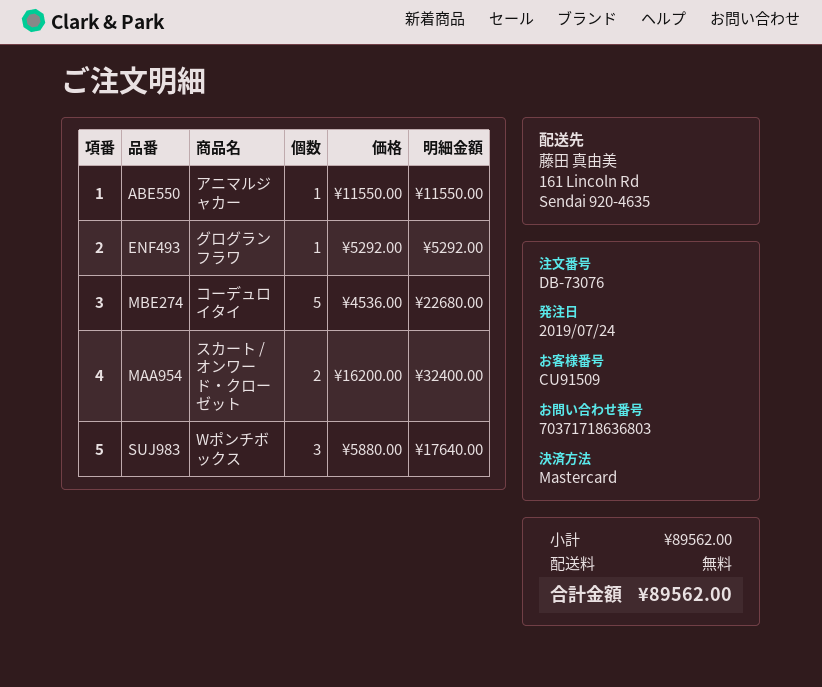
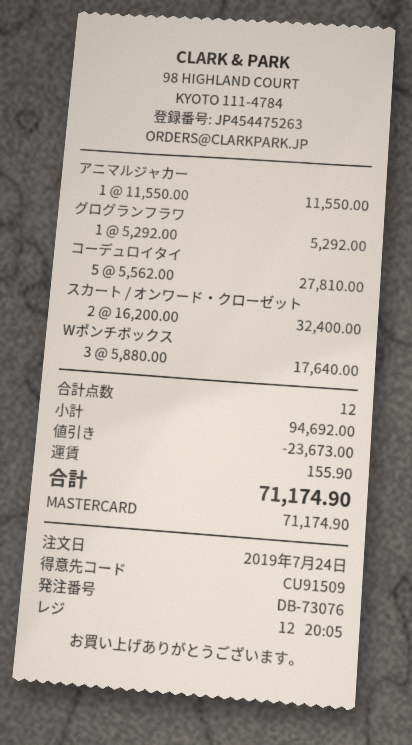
コーデュロイタイ: 5 x 4536.00 = 22680.00 -> 5 x 5562.00 = 27810.00
subtotal: 89562.00 -> 94692.00
discount: none -> 23673.00
shipping: 0.00 -> 155.90
total: 89562.00 -> 71174.90

